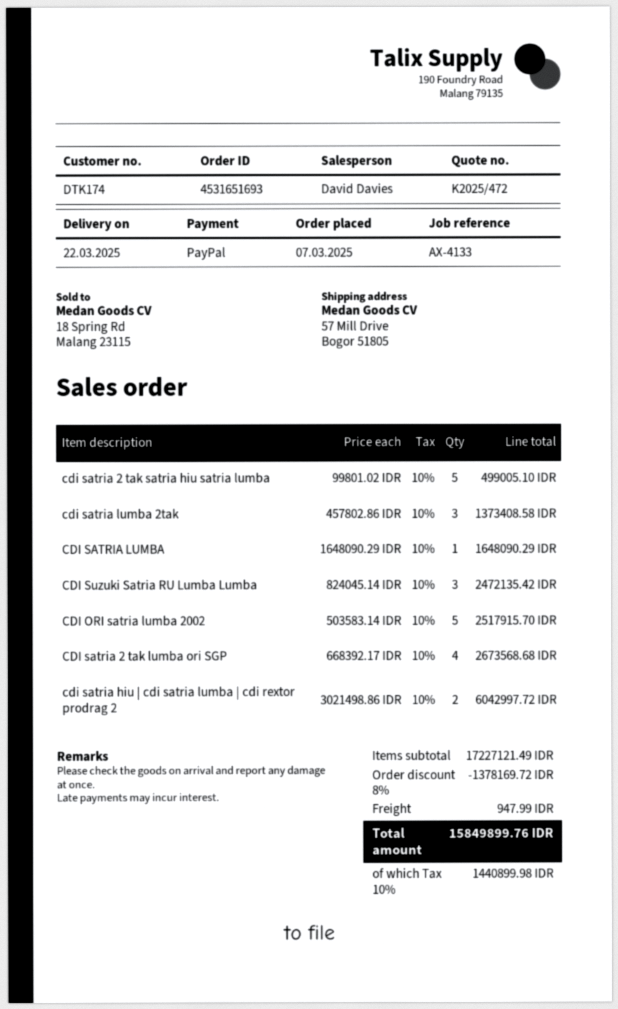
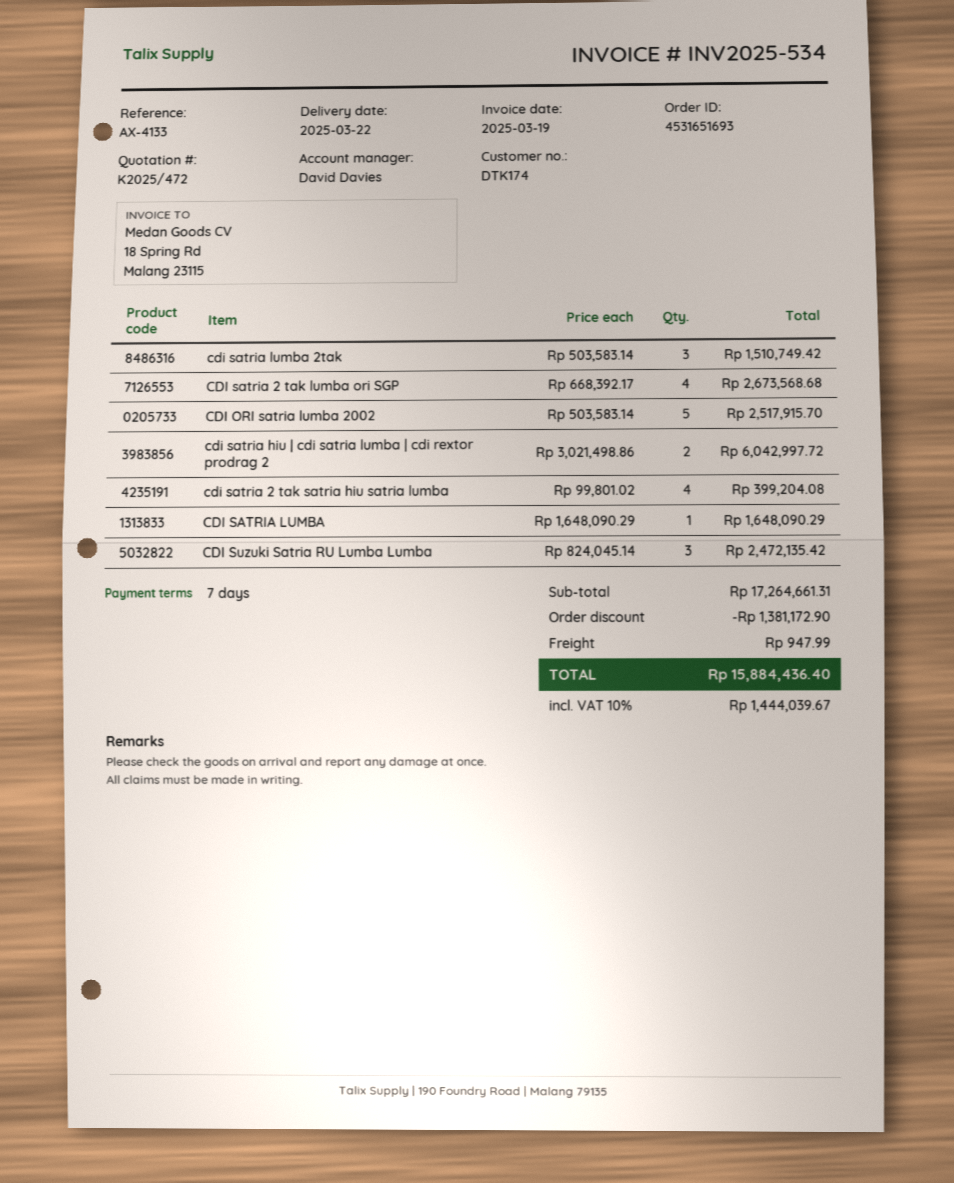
cdi satria 2 tak satria hiu satria lumba: 5 x 99801.02 = 499005.10 -> 4 x 99801.02 = 399204.08
cdi satria lumba 2tak: 3 x 457802.86 = 1373408.58 -> 3 x 503583.14 = 1510749.42
subtotal: 17227121.49 -> 17264661.31
discount: 1378169.72 -> 1381172.90
tax: 10% = 1440899.98 -> 10% = 1444039.67
total: 15849899.76 -> 15884436.40

